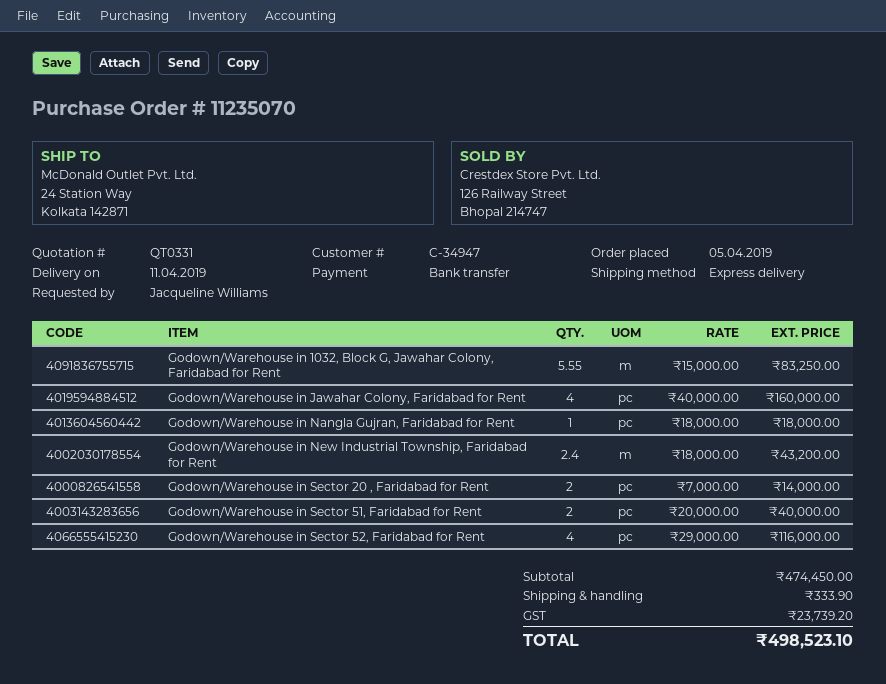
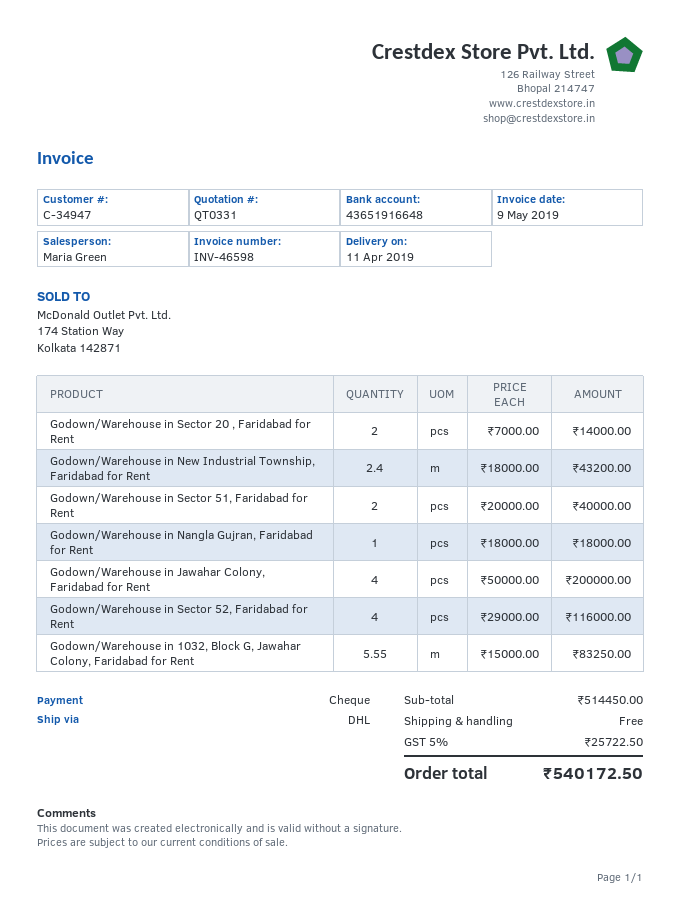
payment method: bank transfer -> cheque
shipping method: express -> DHL
Godown/Warehouse in Jawahar Colony, Faridabad for Rent: 4 x 40000.00 = 160000.00 -> 4 x 50000.00 = 200000.00
subtotal: 474450.00 -> 514450.00
shipping: 333.90 -> 0.00
tax: 23739.20 -> 25722.50
total: 498523.10 -> 540172.50

